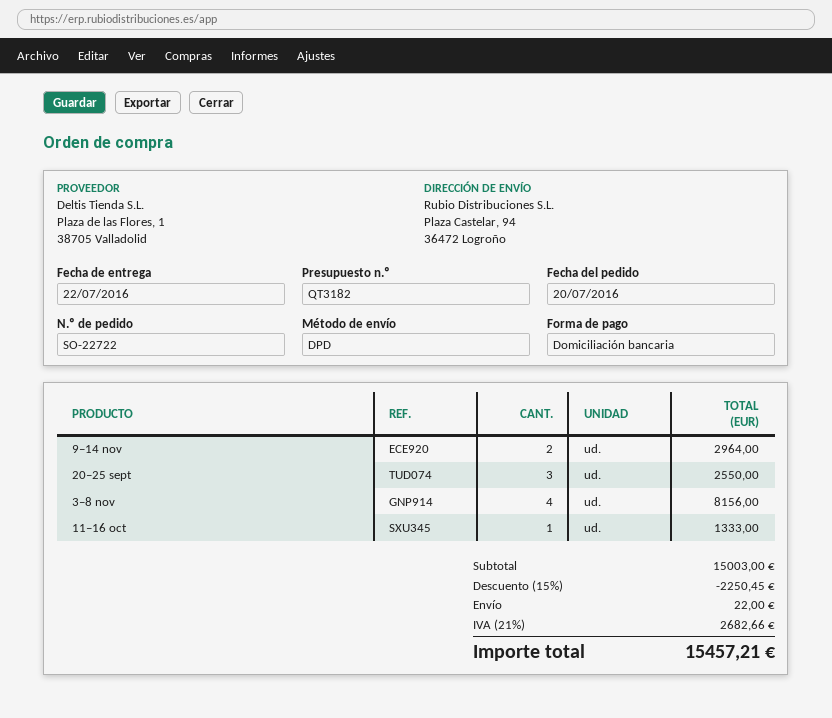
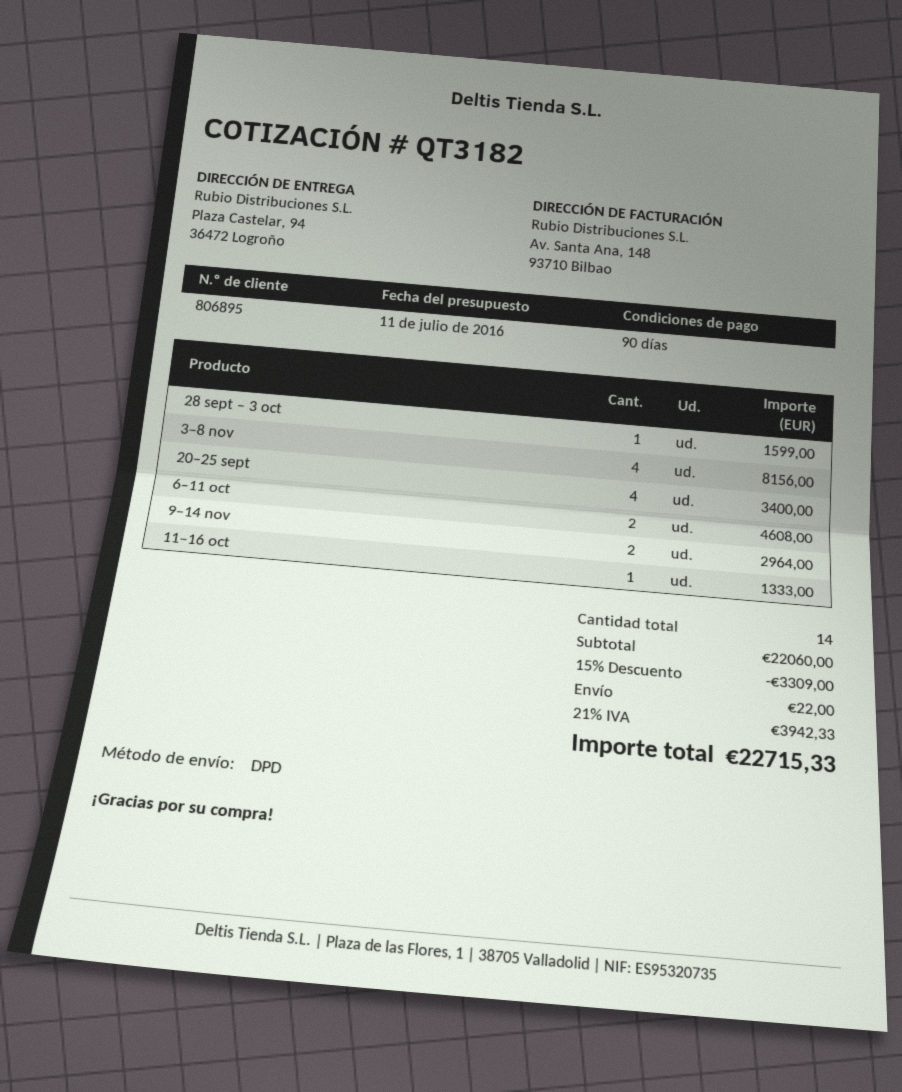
20–25 sept: 3 for 2550.00 -> 4 for 3400.00
28 sept – 3 oct: none -> 1 for 1599.00
6–11 oct: none -> 2 for 4608.00
subtotal: 15003.00 -> 22060.00
discount: 15% = 2250.45 -> 15% = 3309.00
tax: 21% = 2682.66 -> 21% = 3942.33
total: 15457.21 -> 22715.33

